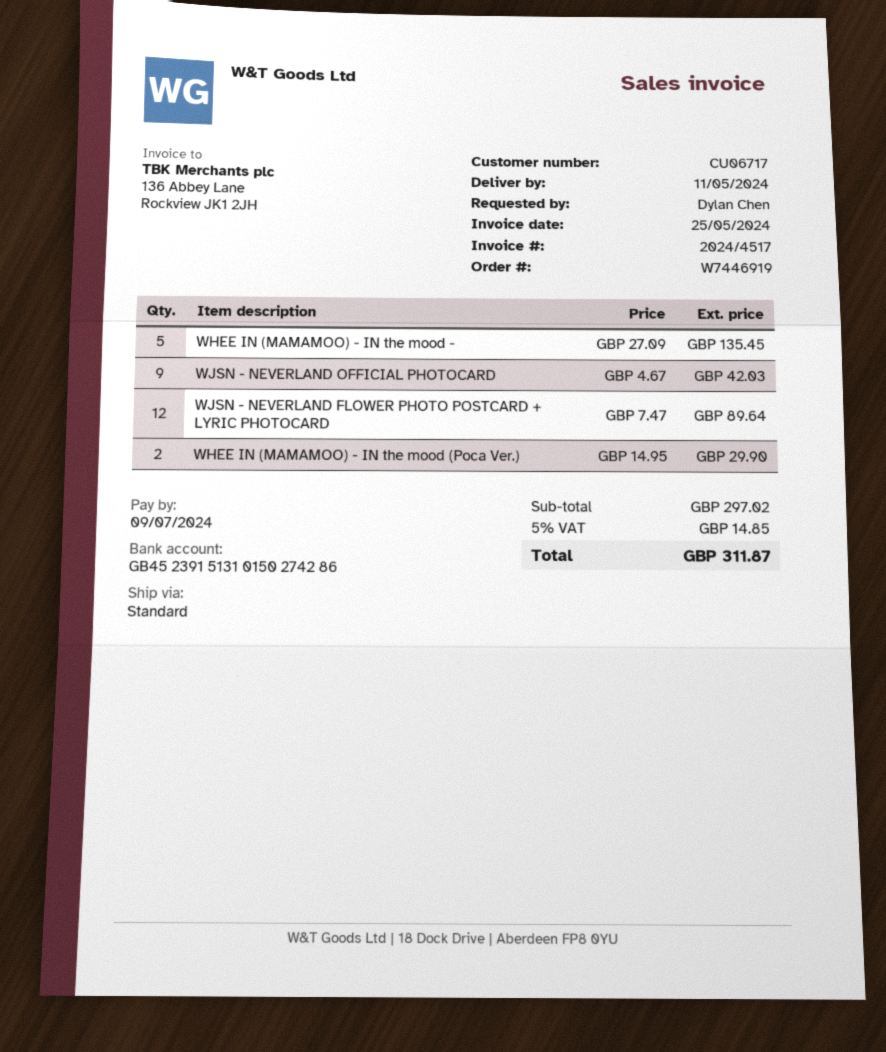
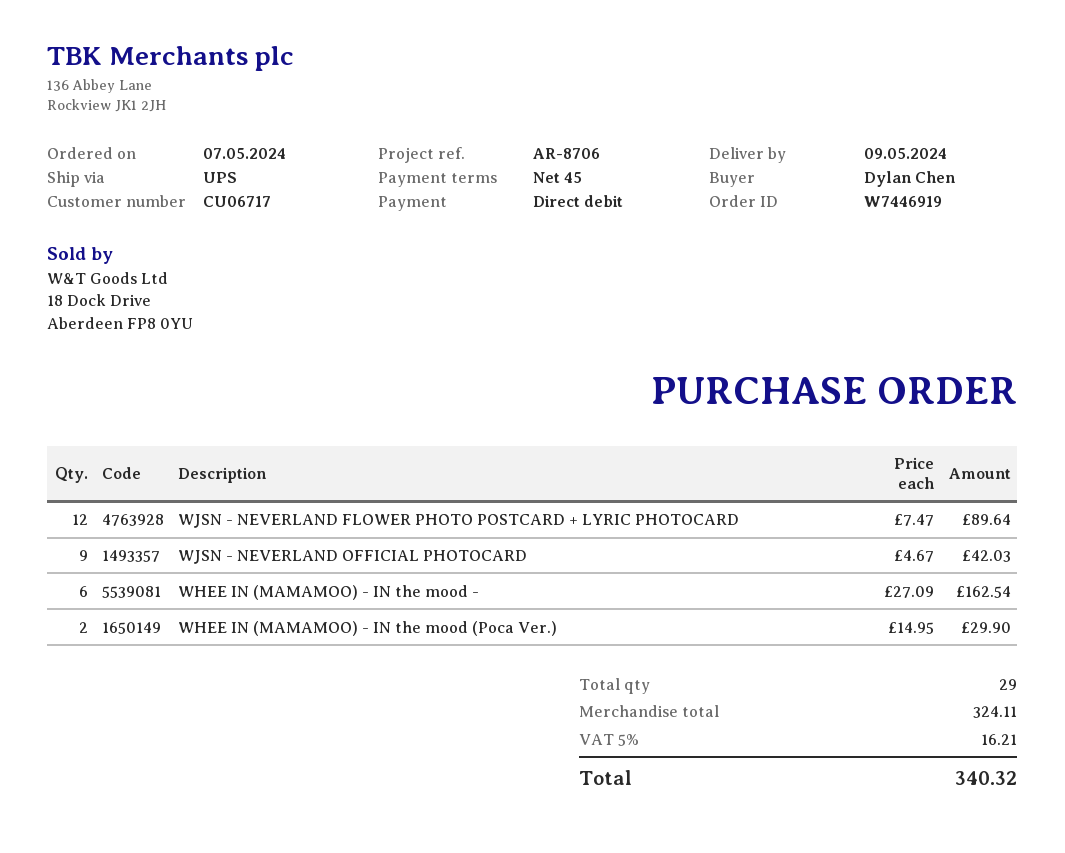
delivery date: 2024-05-11 -> 2024-05-09
shipping method: standard -> UPS
WHEE IN (MAMAMOO) - IN the mood -: 5 x 27.09 = 135.45 -> 6 x 27.09 = 162.54
subtotal: 297.02 -> 324.11
tax: 5% = 14.85 -> 5% = 16.21
total: 311.87 -> 340.32

